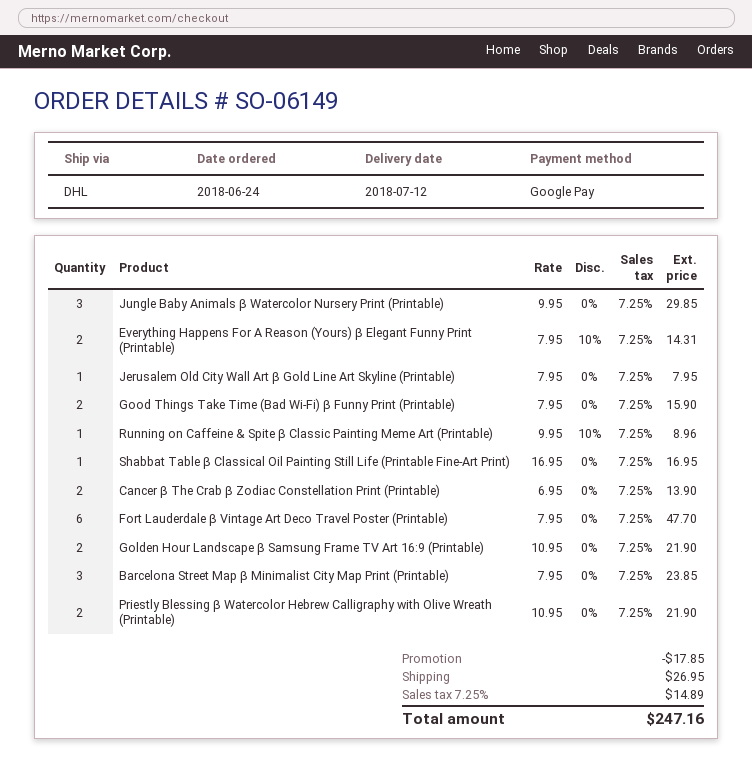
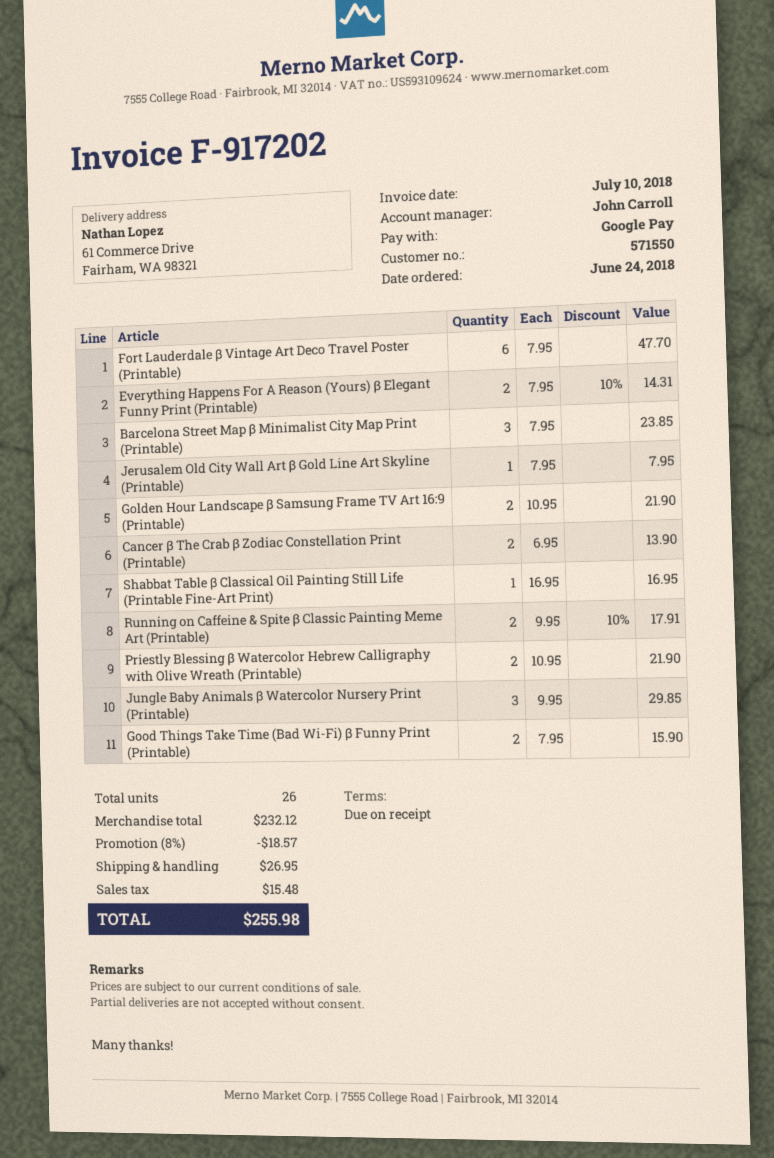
Running on Caffeine & Spite β Classic Painting Meme Art (Printable): 1 x 9.95 - 10% = 8.96 -> 2 x 9.95 - 10% = 17.91
discount: 17.85 -> 18.57
tax: 14.89 -> 15.48
total: 247.16 -> 255.98

